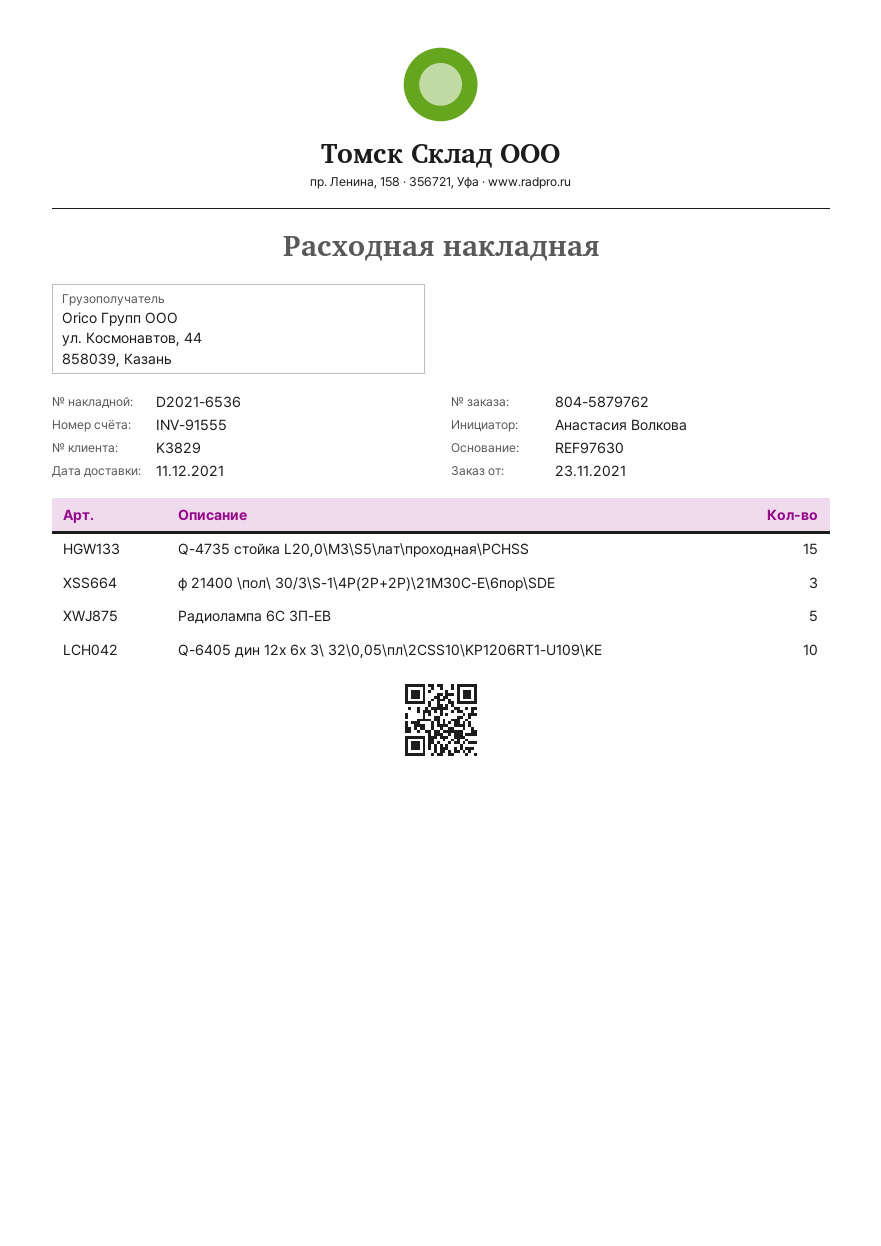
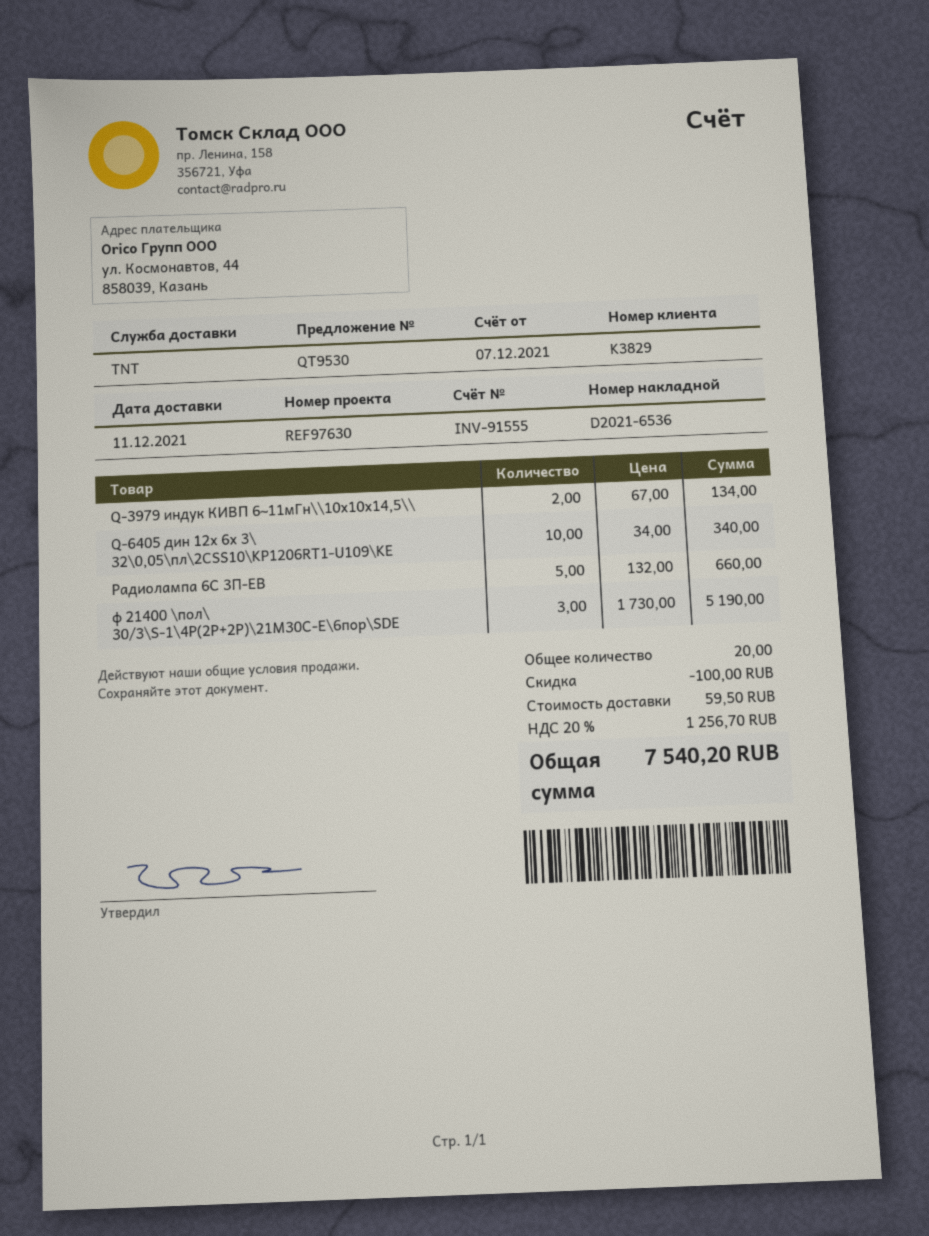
Q-4735 стойка L20,0\М3\S5\лат\проходная\PCHSS: 15 -> none
Q-3979 индук КИВП 6~11мГн\\10x10x14,5\\: none -> 2

